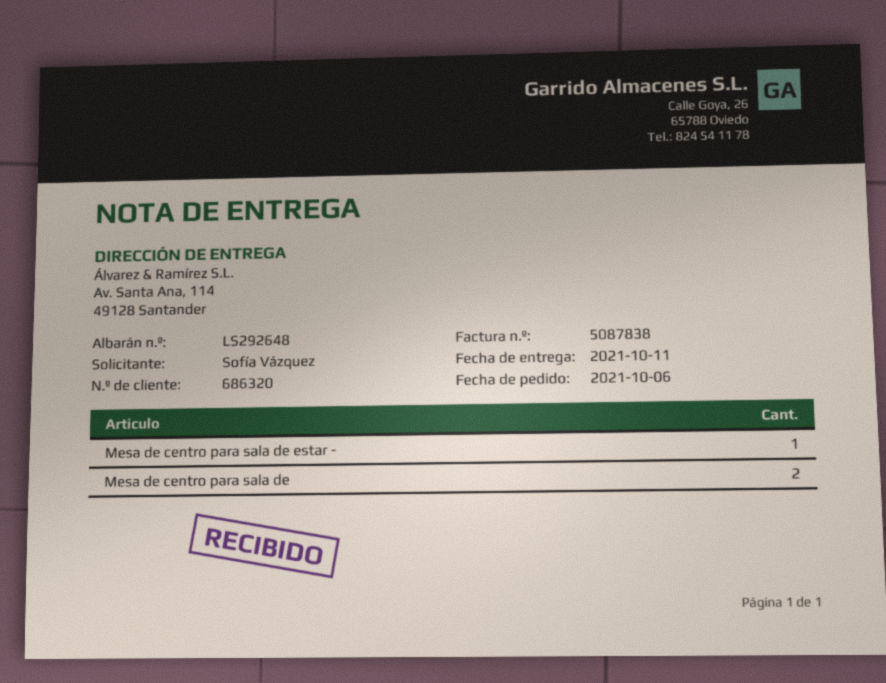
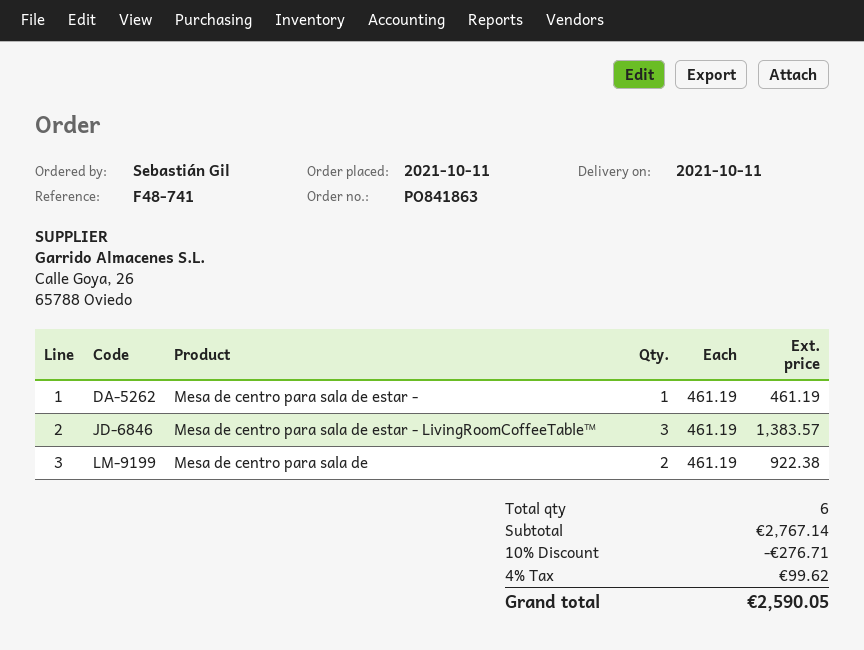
order date: 2021-10-06 -> 2021-10-11
ordered by: Sofía Vázquez -> Sebastián Gil
Mesa de centro para sala de estar - LivingRoomCoffeeTable™: none -> 3

